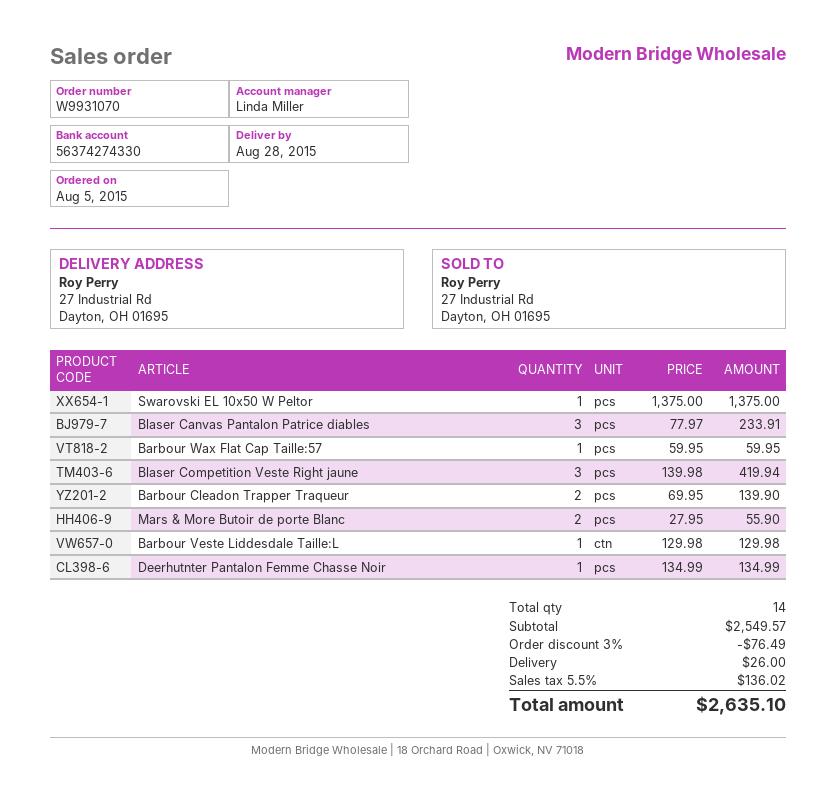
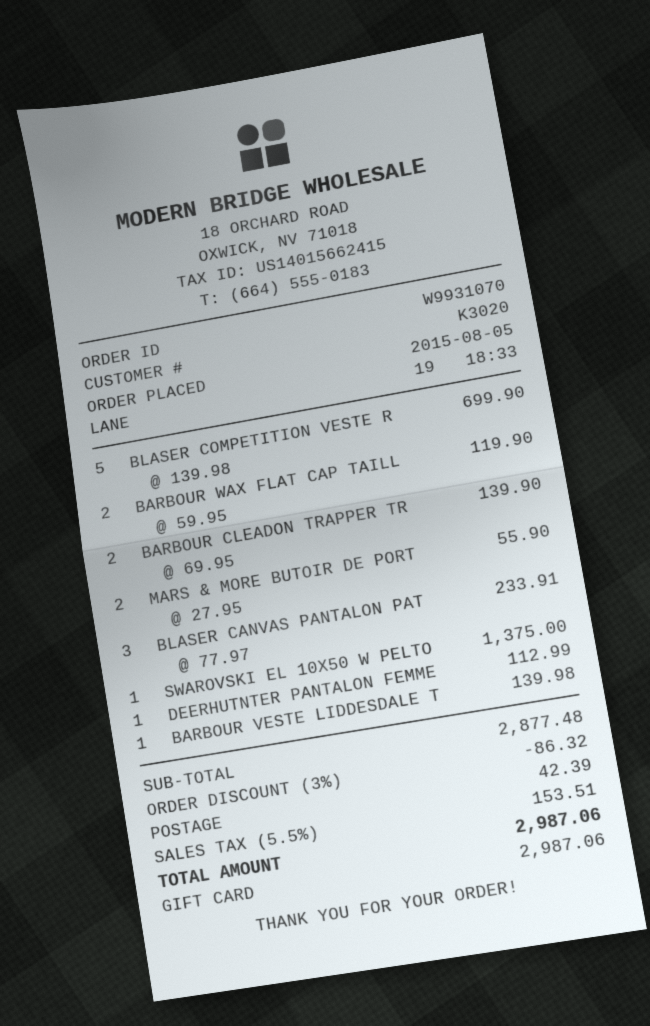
Barbour Wax Flat Cap Taille:57: 1 x 59.95 = 59.95 -> 2 x 59.95 = 119.90
Blaser Competition Veste Right jaune: 3 x 139.98 = 419.94 -> 5 x 139.98 = 699.90
Barbour Veste Liddesdale Taille:L: 1 x 129.98 = 129.98 -> 1 x 139.98 = 139.98
Deerhutnter Pantalon Femme Chasse Noir: 1 x 134.99 = 134.99 -> 1 x 112.99 = 112.99
subtotal: 2549.57 -> 2877.48
discount: 3% = 76.49 -> 3% = 86.32
shipping: 26.00 -> 42.39
tax: 5.5% = 136.02 -> 5.5% = 153.51
total: 2635.10 -> 2987.06

